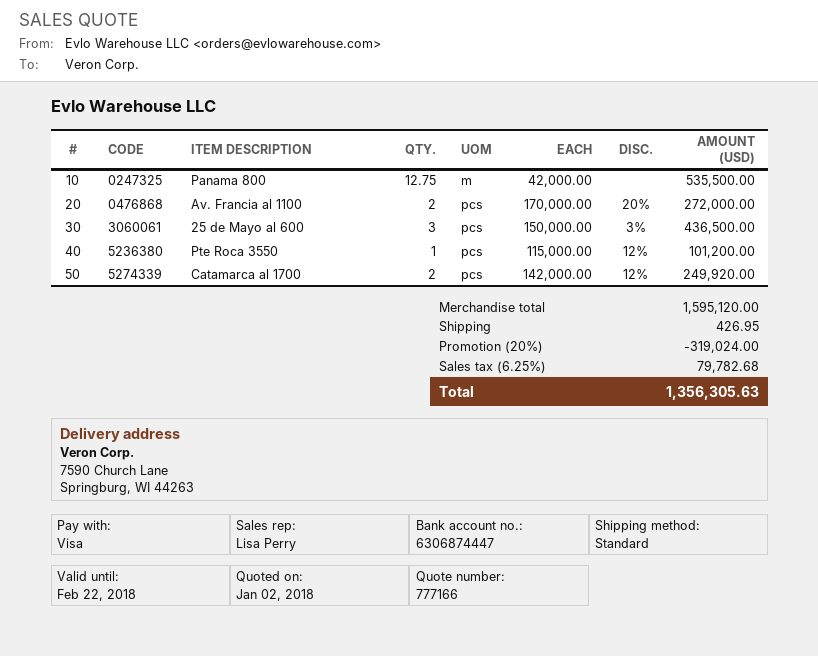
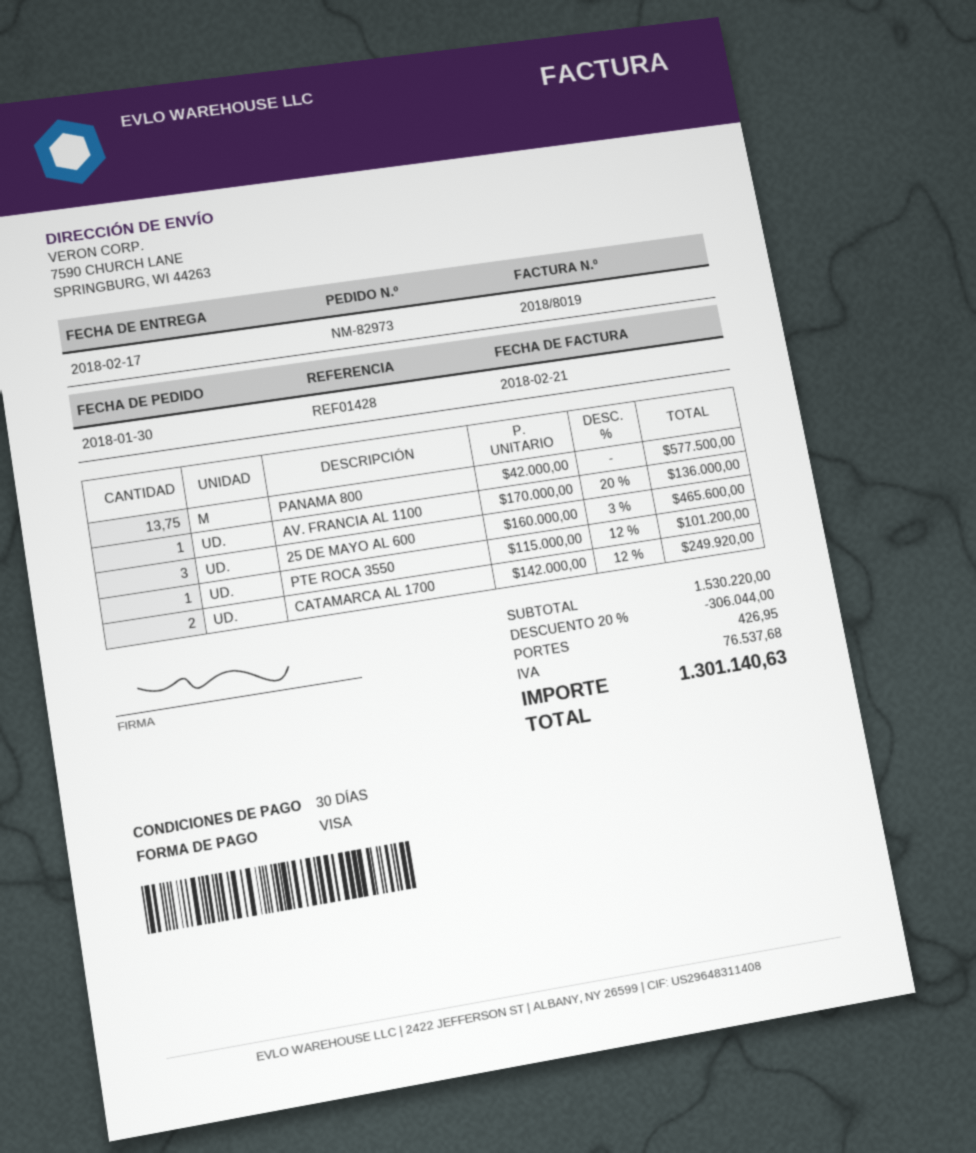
Panama 800: 12.75 x 42000.00 = 535500.00 -> 13.75 x 42000.00 = 577500.00
Av. Francia al 1100: 2 x 170000.00 - 20% = 272000.00 -> 1 x 170000.00 - 20% = 136000.00
25 de Mayo al 600: 3 x 150000.00 - 3% = 436500.00 -> 3 x 160000.00 - 3% = 465600.00
subtotal: 1595120.00 -> 1530220.00
discount: 20% = 319024.00 -> 20% = 306044.00
tax: 79782.68 -> 76537.68
total: 1356305.63 -> 1301140.63

